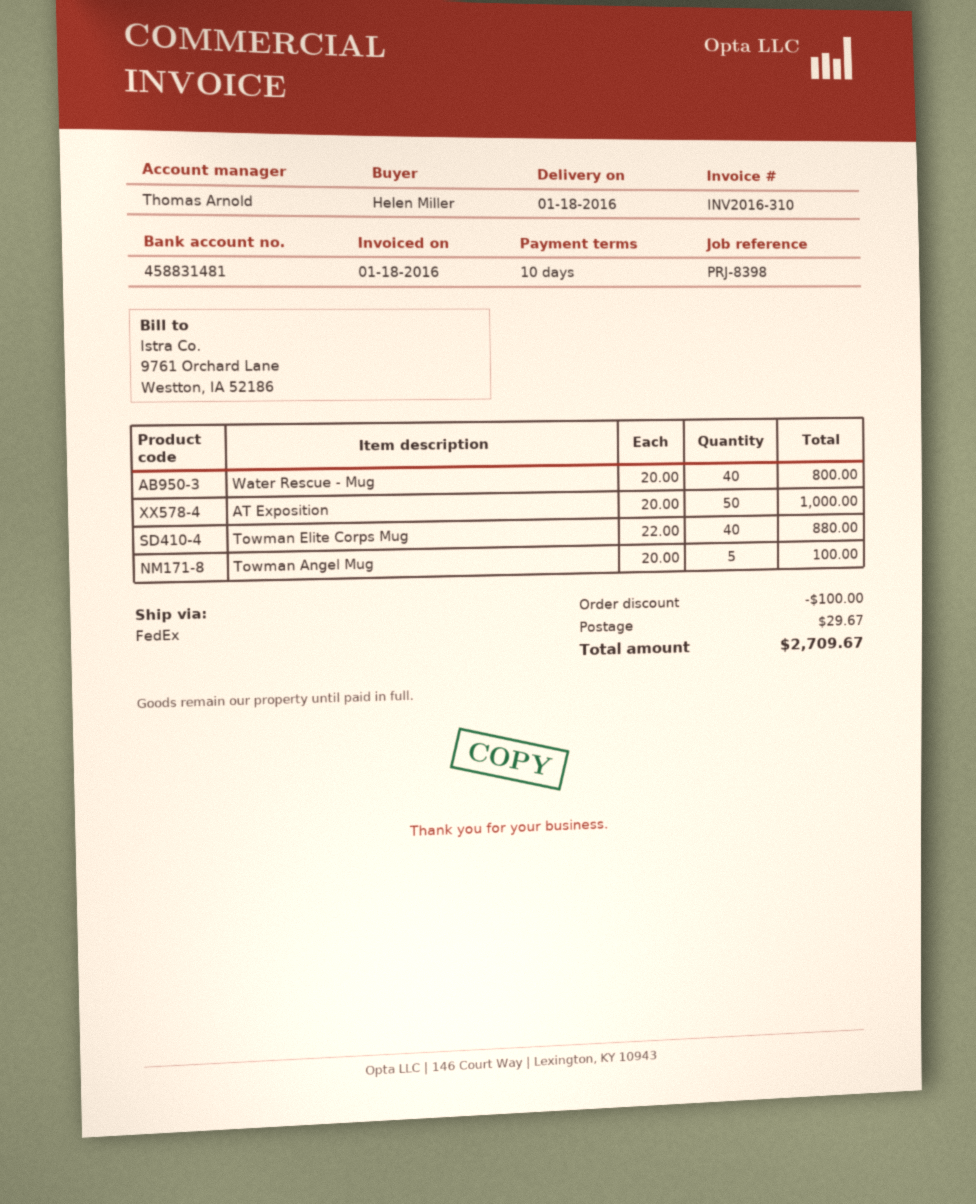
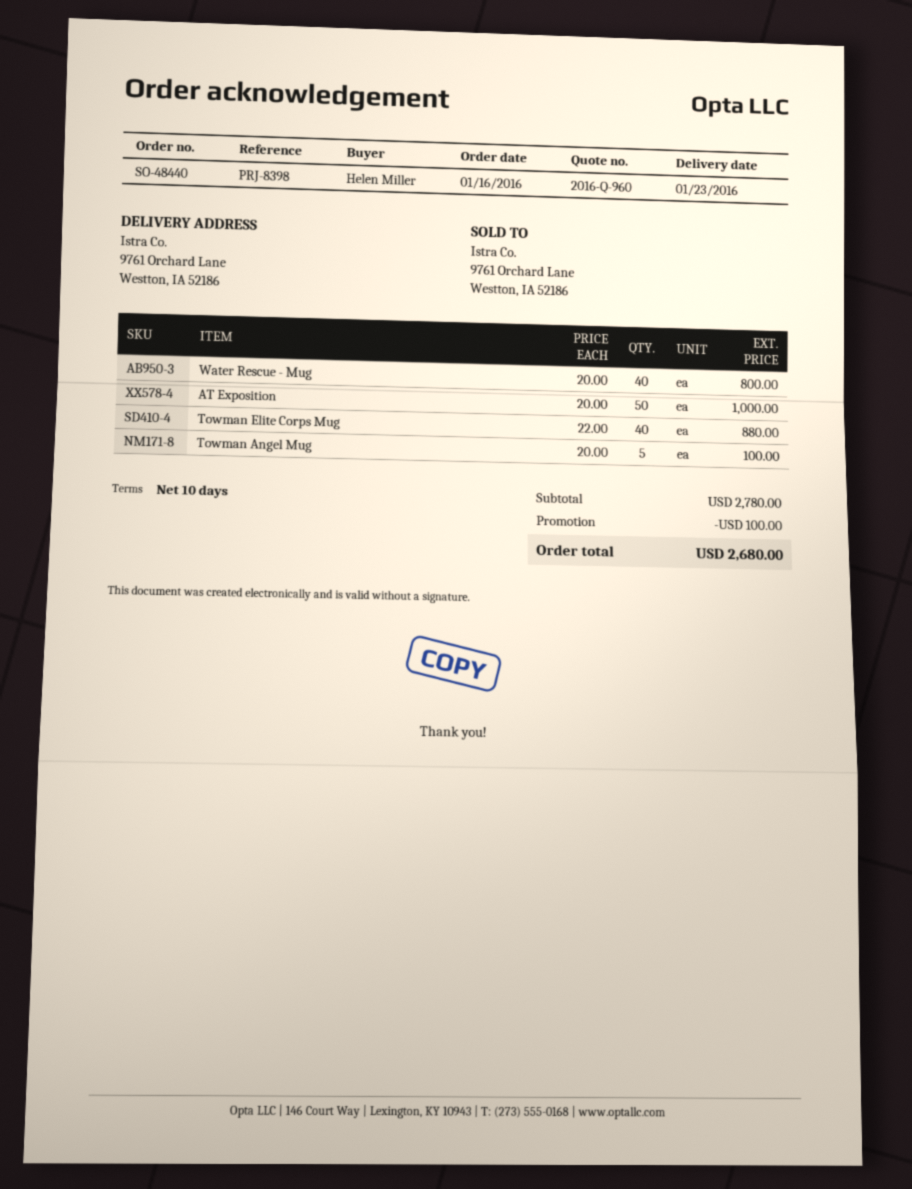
delivery date: 2016-01-18 -> 2016-01-23
shipping: 29.67 -> none
total: 2709.67 -> 2680.00

